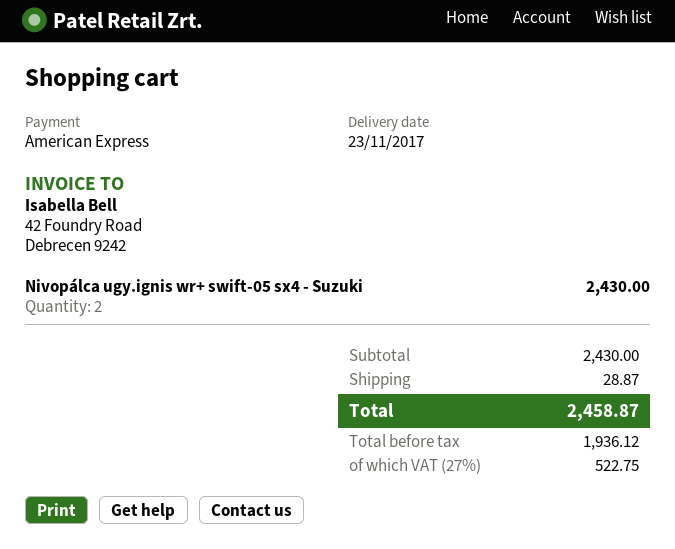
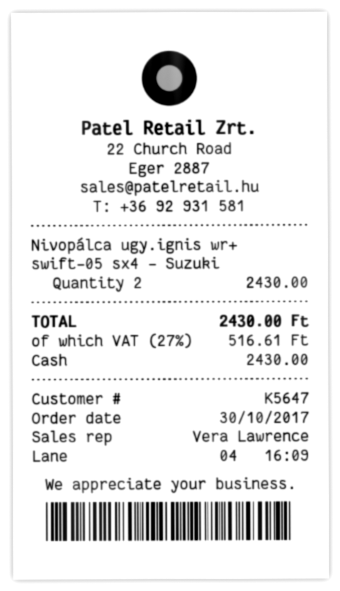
payment method: American Express -> cash
shipping: 28.87 -> none
tax: 27% = 522.75 -> 27% = 516.61
total: 2458.87 -> 2430.00

